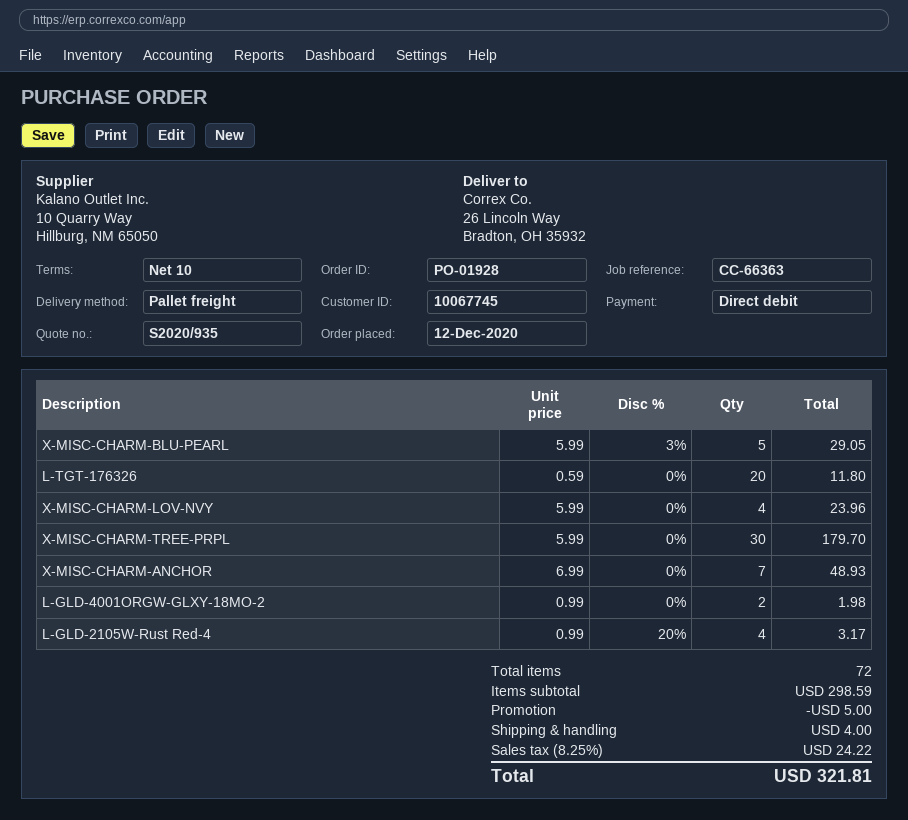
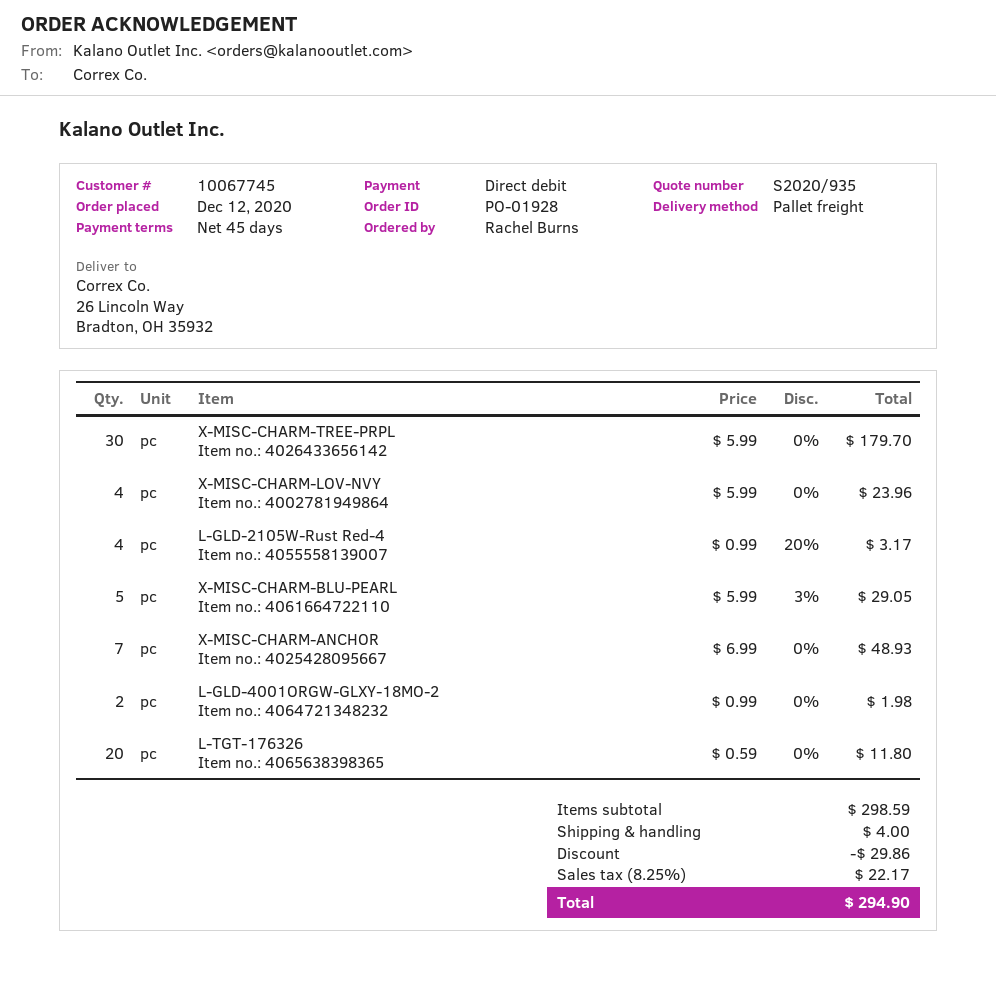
payment terms: 10 days -> 45 days
discount: 5.00 -> 29.86
tax: 8.25% = 24.22 -> 8.25% = 22.17
total: 321.81 -> 294.90

